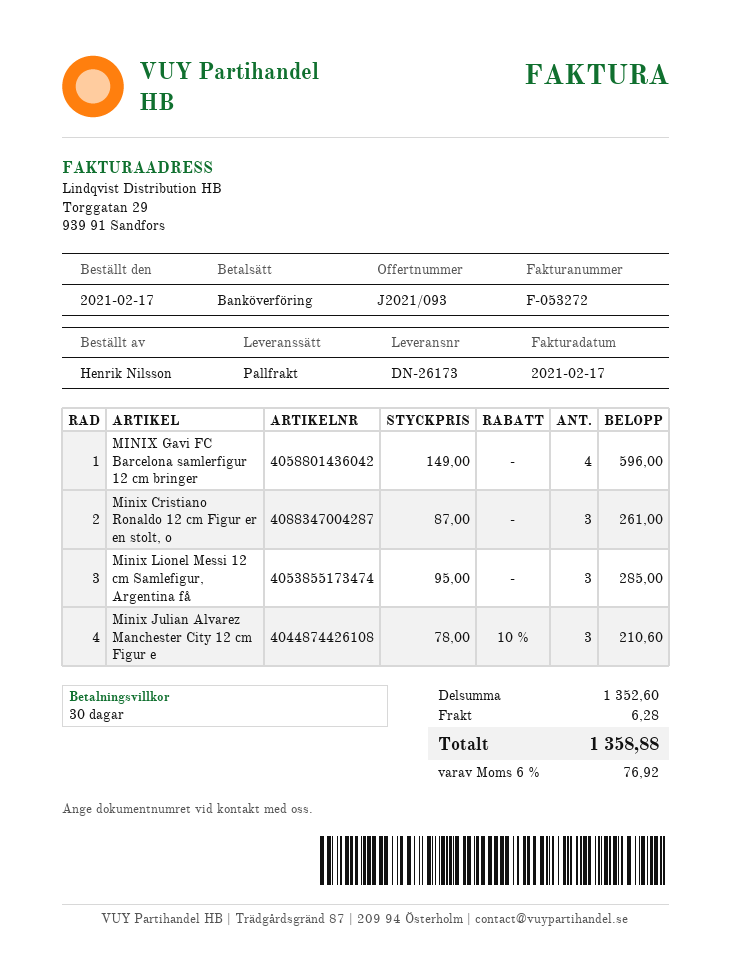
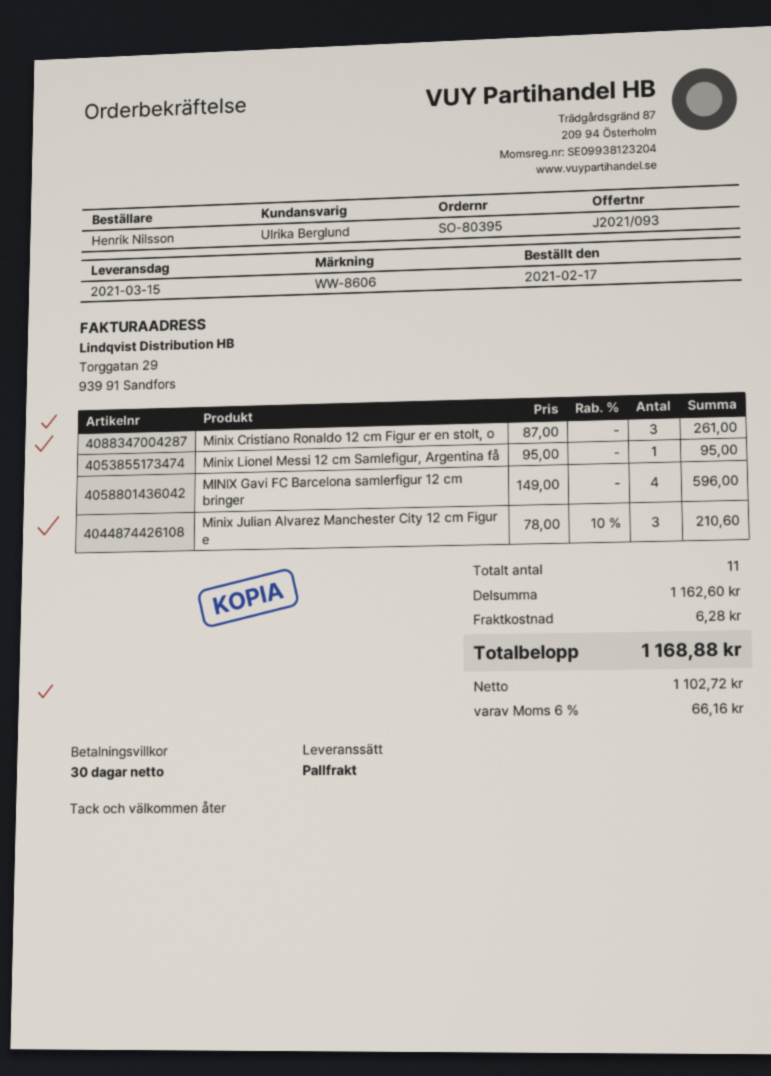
Minix Lionel Messi 12 cm Samlefigur, Argentina få: 3 x 95.00 = 285.00 -> 1 x 95.00 = 95.00
subtotal: 1352.60 -> 1162.60
tax: 6% = 76.92 -> 6% = 66.16
total: 1358.88 -> 1168.88

